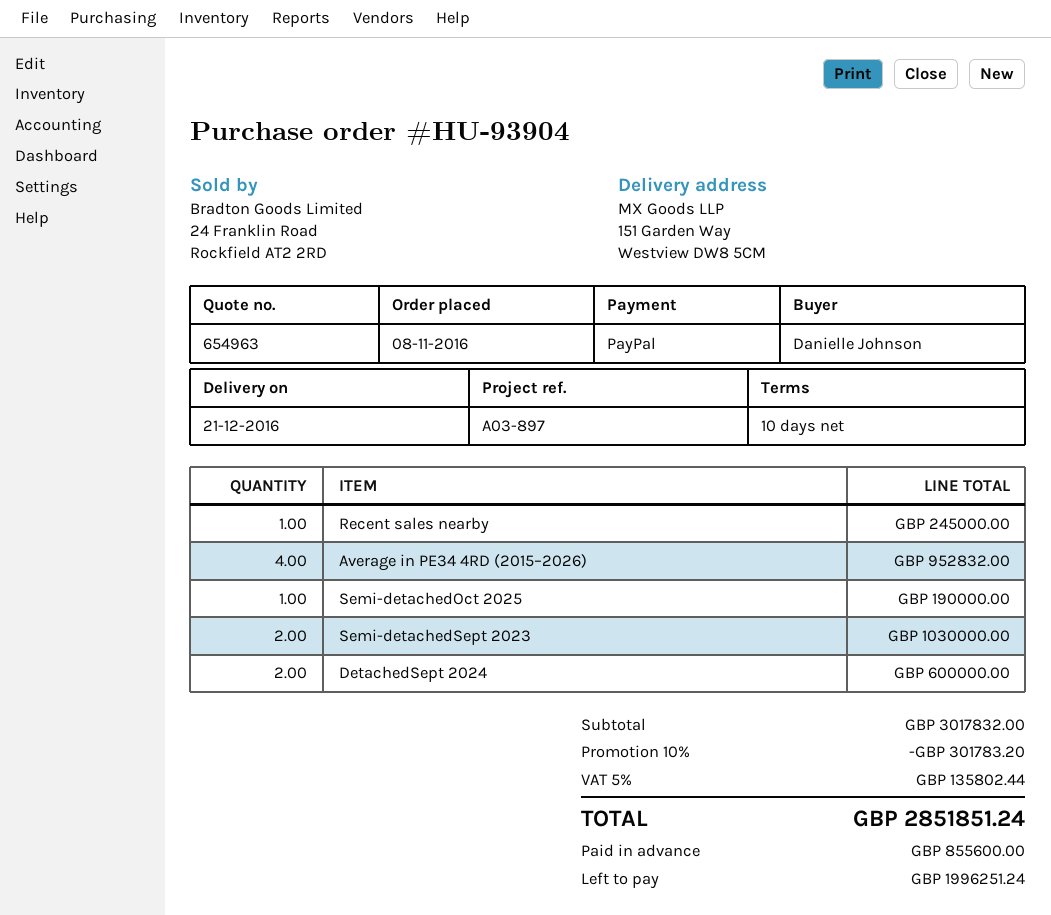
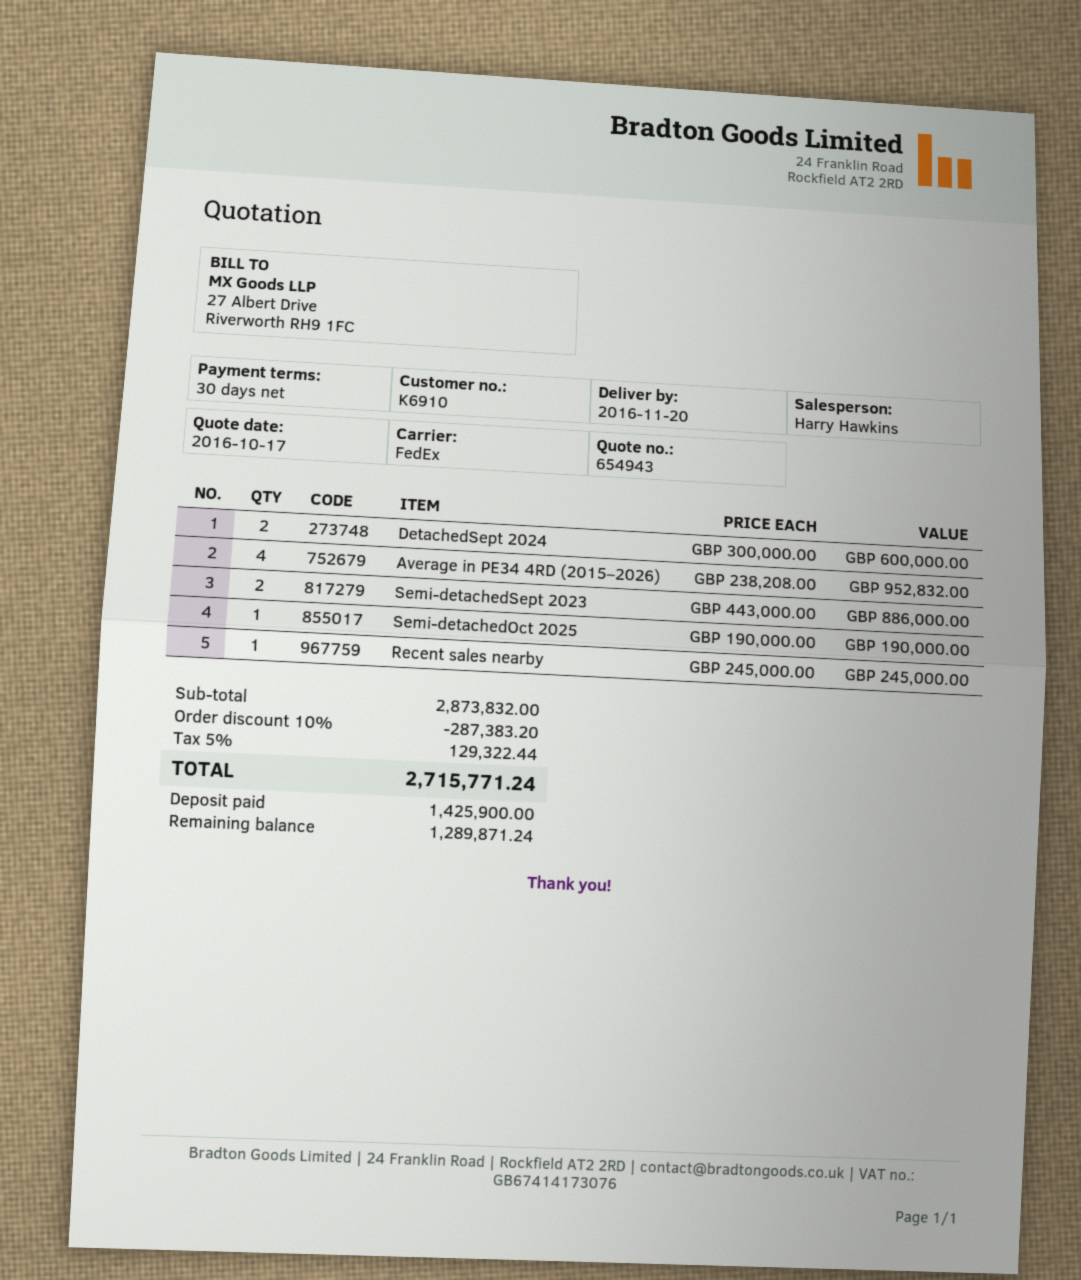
quote number: 654963 -> 654943
delivery date: 2016-12-21 -> 2016-11-20
payment terms: 10 days -> 30 days
Semi-detachedSept 2023: 2 for 1030000.00 -> 2 for 886000.00
subtotal: 3017832.00 -> 2873832.00
discount: 10% = 301783.20 -> 10% = 287383.20
tax: 5% = 135802.44 -> 5% = 129322.44
total: 2851851.24 -> 2715771.24
deposit: 855600.00 -> 1425900.00
balance: 1996251.24 -> 1289871.24

